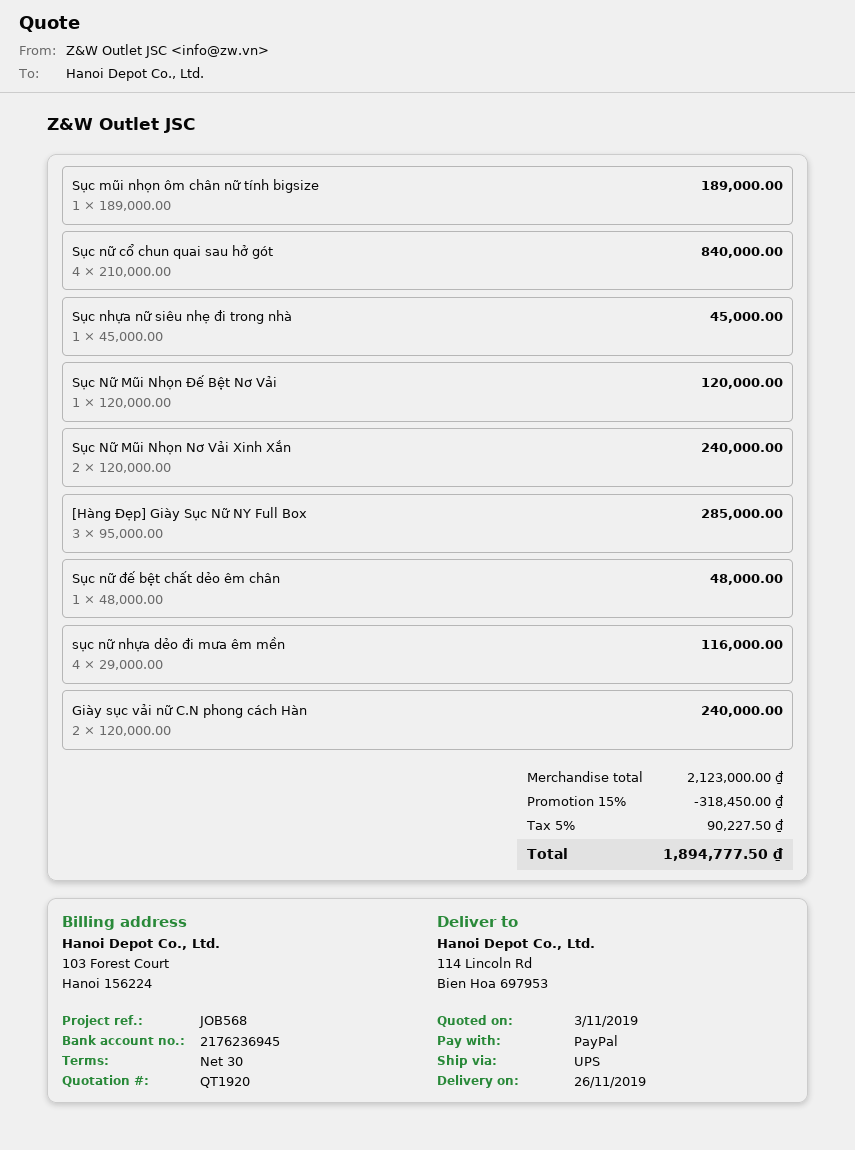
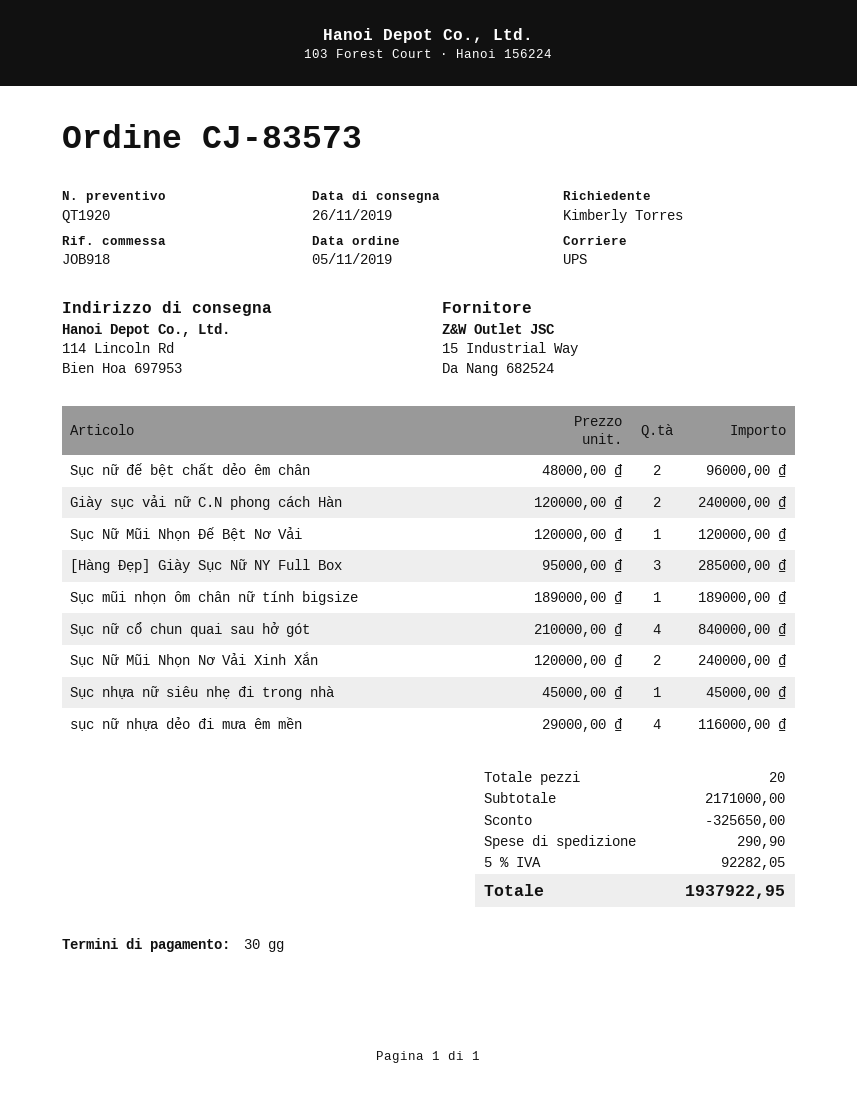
reference: JOB568 -> JOB918
Sục nữ đế bệt chất dẻo êm chân: 1 x 48000.00 = 48000.00 -> 2 x 48000.00 = 96000.00
subtotal: 2123000.00 -> 2171000.00
discount: 318450.00 -> 325650.00
shipping: none -> 290.90
tax: 5% = 90227.50 -> 5% = 92282.05
total: 1894777.50 -> 1937922.95

